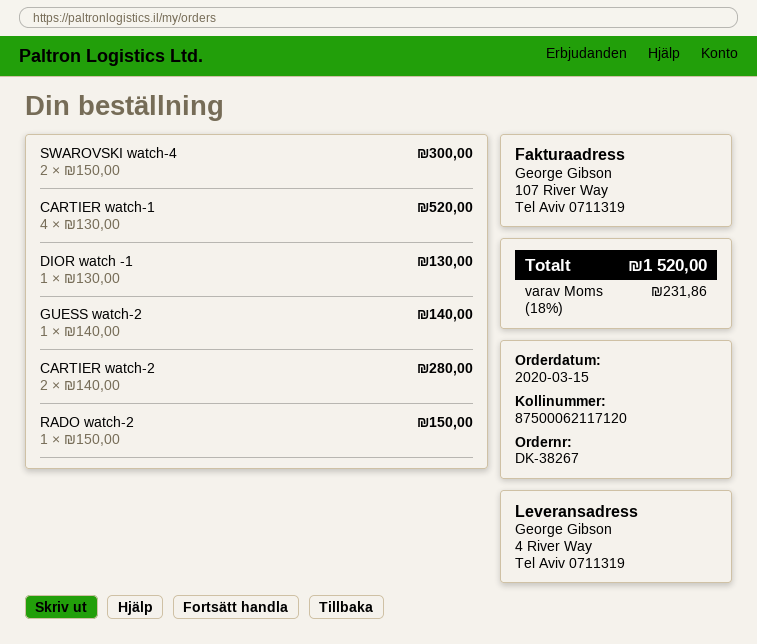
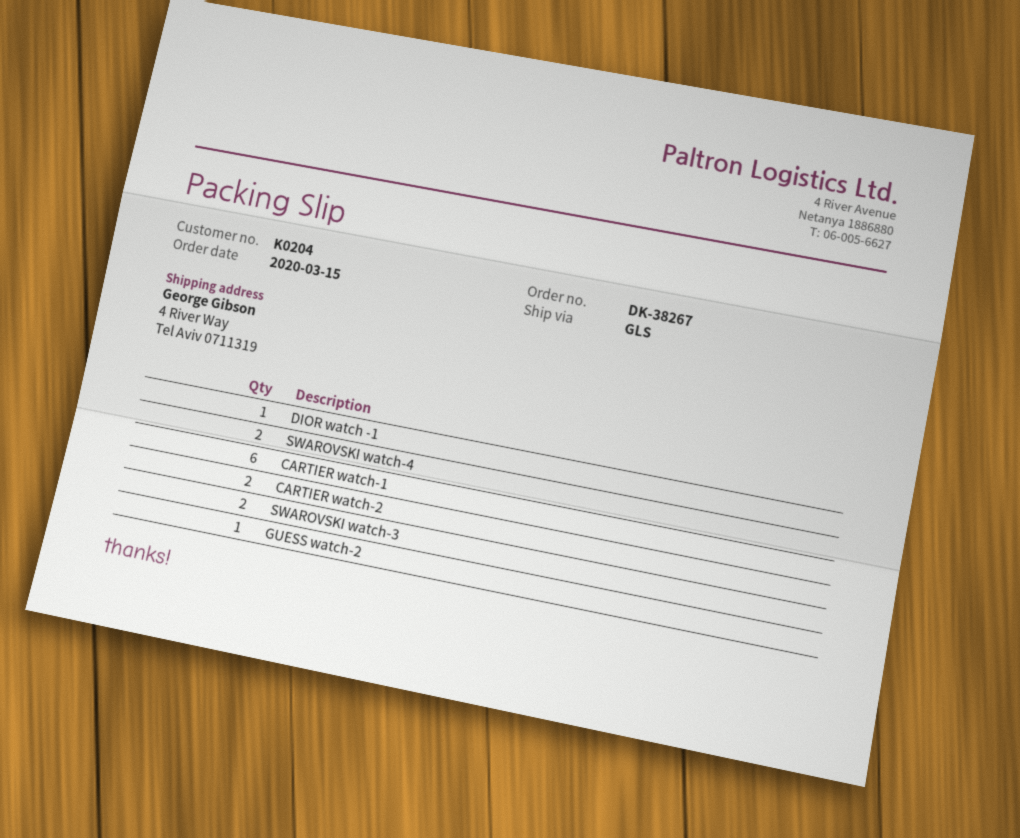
CARTIER watch-1: 4 -> 6
RADO watch-2: 1 -> none
SWAROVSKI watch-3: none -> 2

